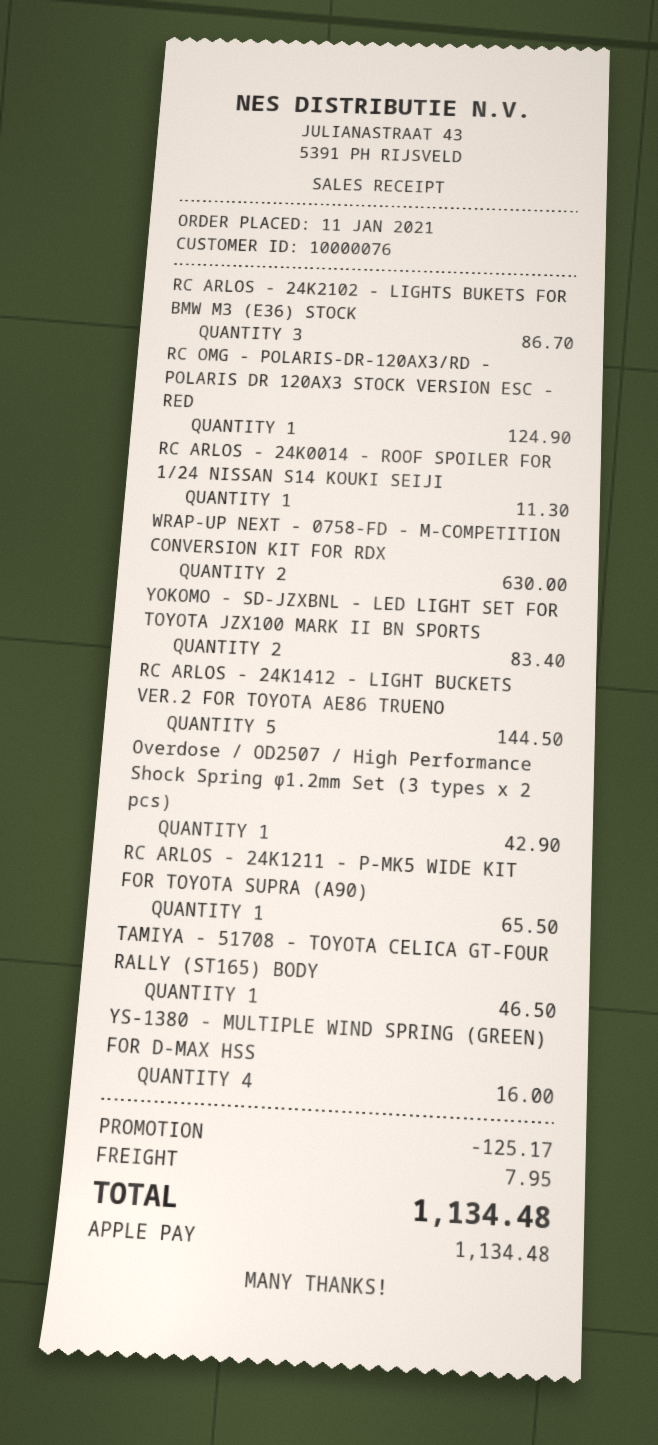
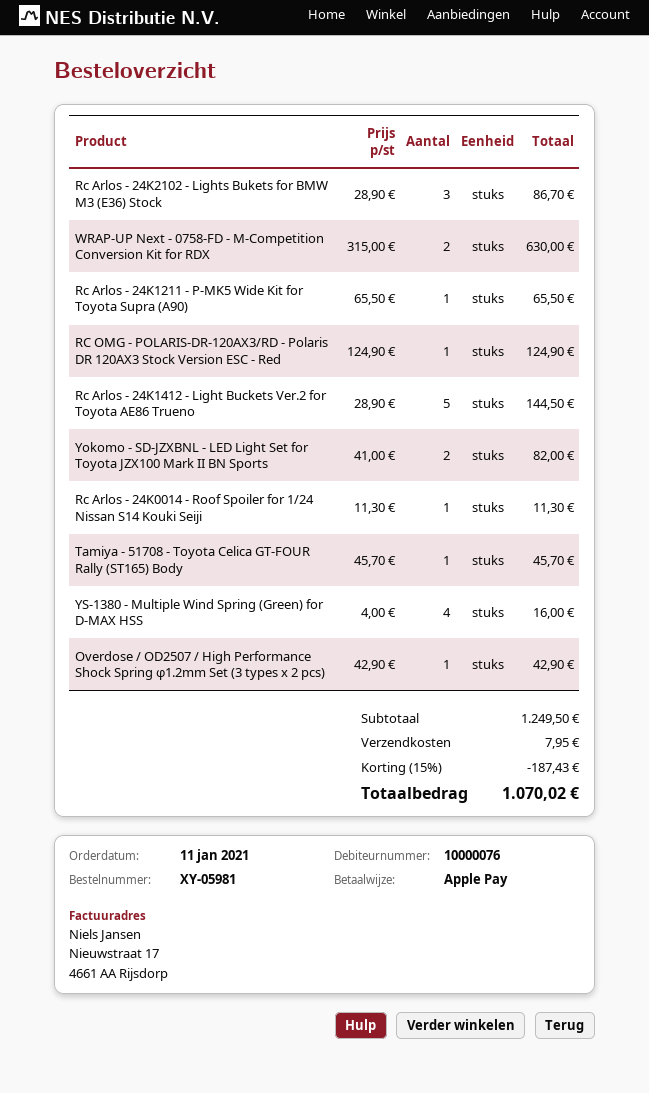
YOKOMO - SD-JZXBNL - LED LIGHT SET FOR TOYOTA JZX100 MARK II BN SPORTS: 2 for 83.40 -> 2 for 82.00
TAMIYA - 51708 - TOYOTA CELICA GT-FOUR RALLY (ST165) BODY: 1 for 46.50 -> 1 for 45.70
discount: 125.17 -> 187.43
total: 1134.48 -> 1070.02

